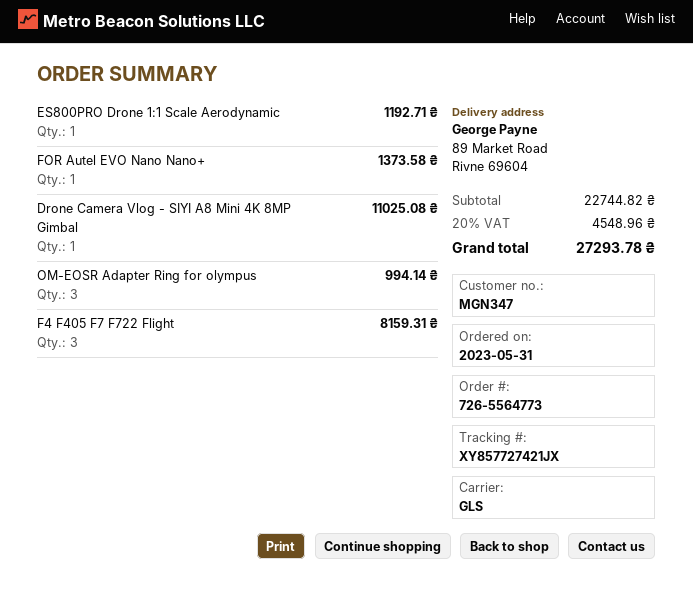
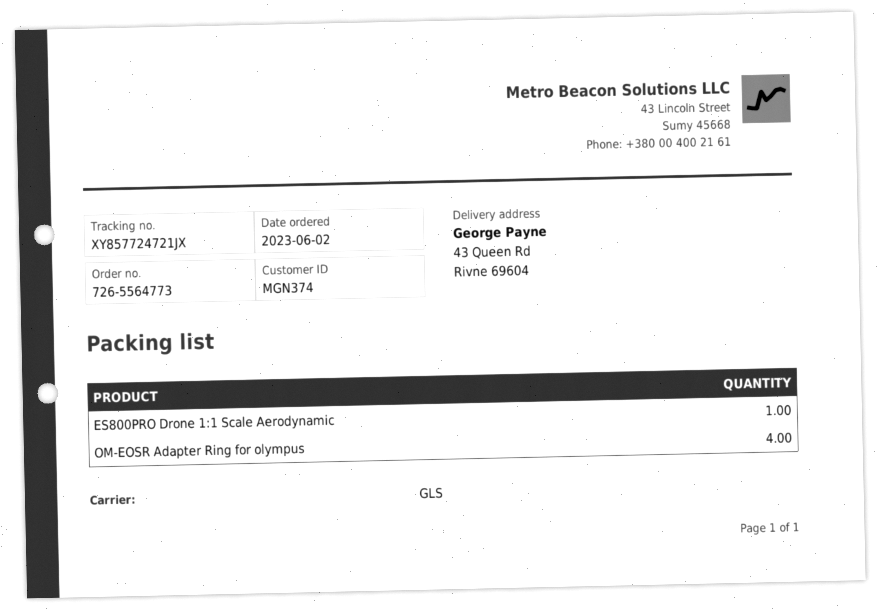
order date: 2023-05-31 -> 2023-06-02
customer number: MGN347 -> MGN374
tracking number: XY857727421JX -> XY857724721JX
ship to: 89 Market Road, Rivne 69604 -> 43 Queen Rd, Rivne 69604
FOR Autel EVO Nano Nano+: 1 -> none
Drone Camera Vlog - SIYI A8 Mini 4K 8MP Gimbal: 1 -> none
OM-EOSR Adapter Ring for olympus: 3 -> 4
F4 F405 F7 F722 Flight: 3 -> none

